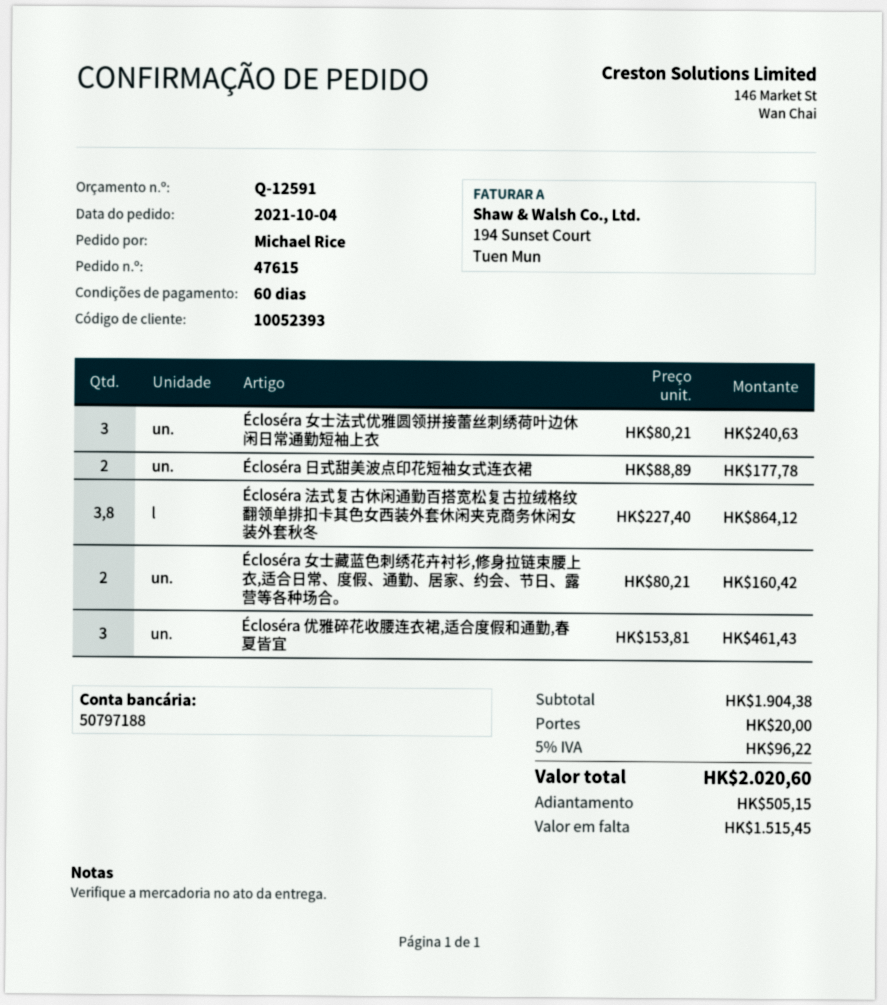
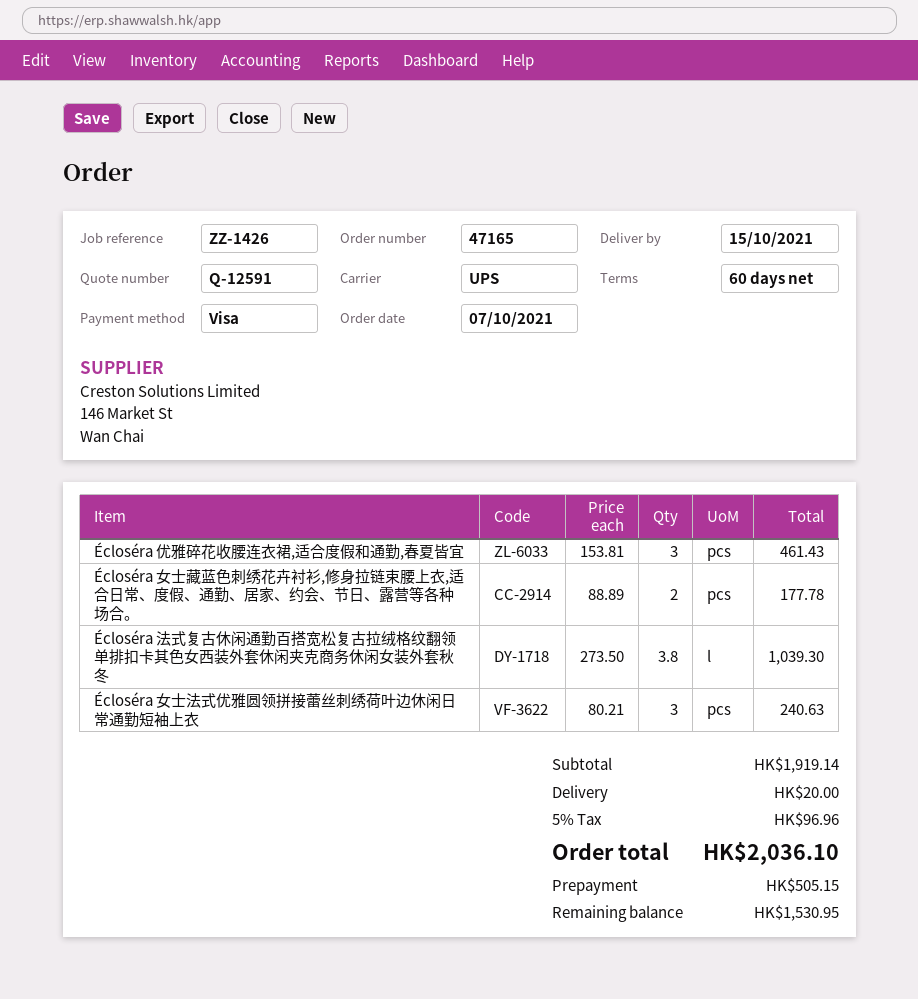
order number: 47615 -> 47165
order date: 2021-10-04 -> 2021-10-07
Écloséra 日式甜美波点印花短袖女式连衣裙: 2 x 88.89 = 177.78 -> none
Écloséra 法式复古休闲通勤百搭宽松复古拉绒格纹翻领单排扣卡其色女西装外套休闲夹克商务休闲女装外套秋冬: 3.8 x 227.40 = 864.12 -> 3.8 x 273.50 = 1039.30
Écloséra 女士藏蓝色刺绣花卉衬衫,修身拉链束腰上衣,适合日常、度假、通勤、居家、约会、节日、露营等各种场合。: 2 x 80.21 = 160.42 -> 2 x 88.89 = 177.78
subtotal: 1904.38 -> 1919.14
tax: 5% = 96.22 -> 5% = 96.96
total: 2020.60 -> 2036.10
balance: 1515.45 -> 1530.95

